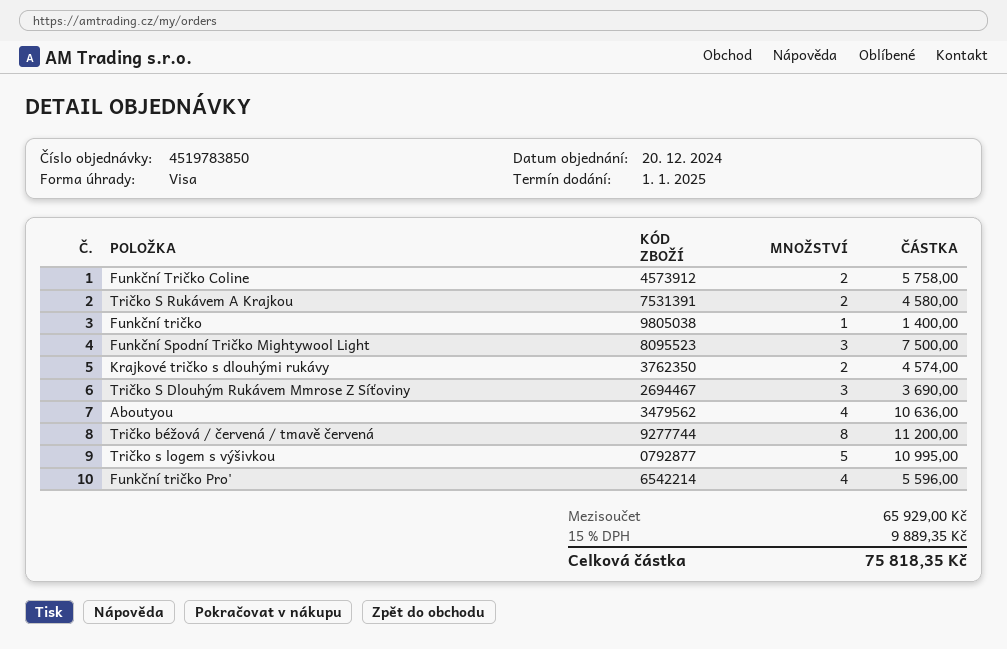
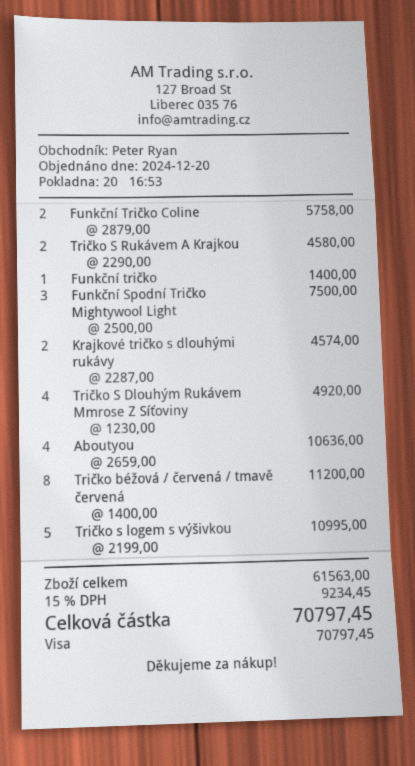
Tričko S Dlouhým Rukávem Mmrose Z Síťoviny: 3 for 3690.00 -> 4 for 4920.00
Funkční tričko Pro': 4 for 5596.00 -> none
subtotal: 65929.00 -> 61563.00
tax: 15% = 9889.35 -> 15% = 9234.45
total: 75818.35 -> 70797.45

